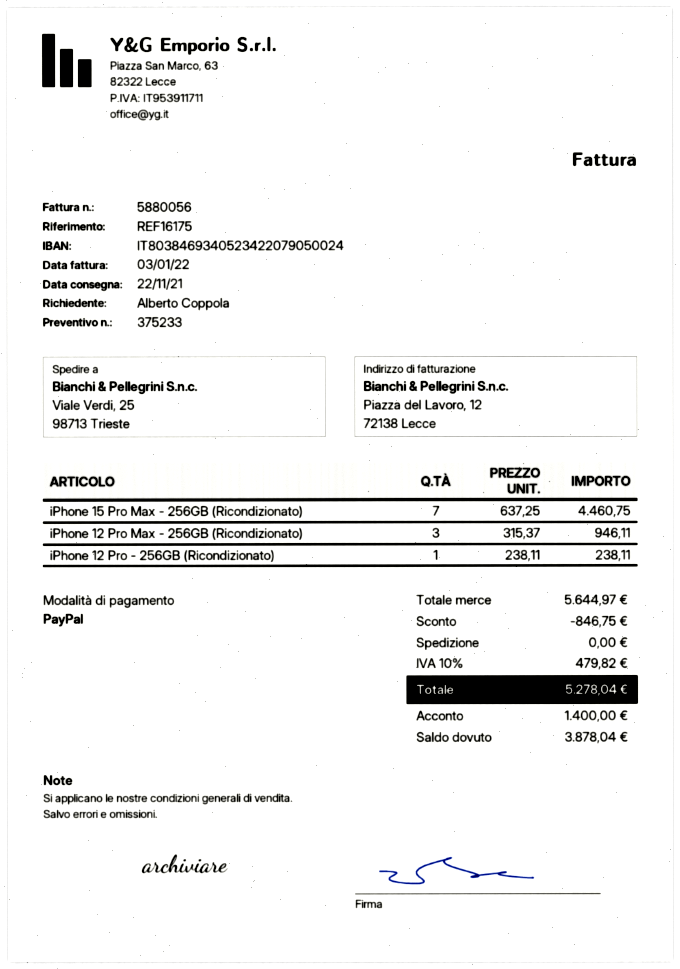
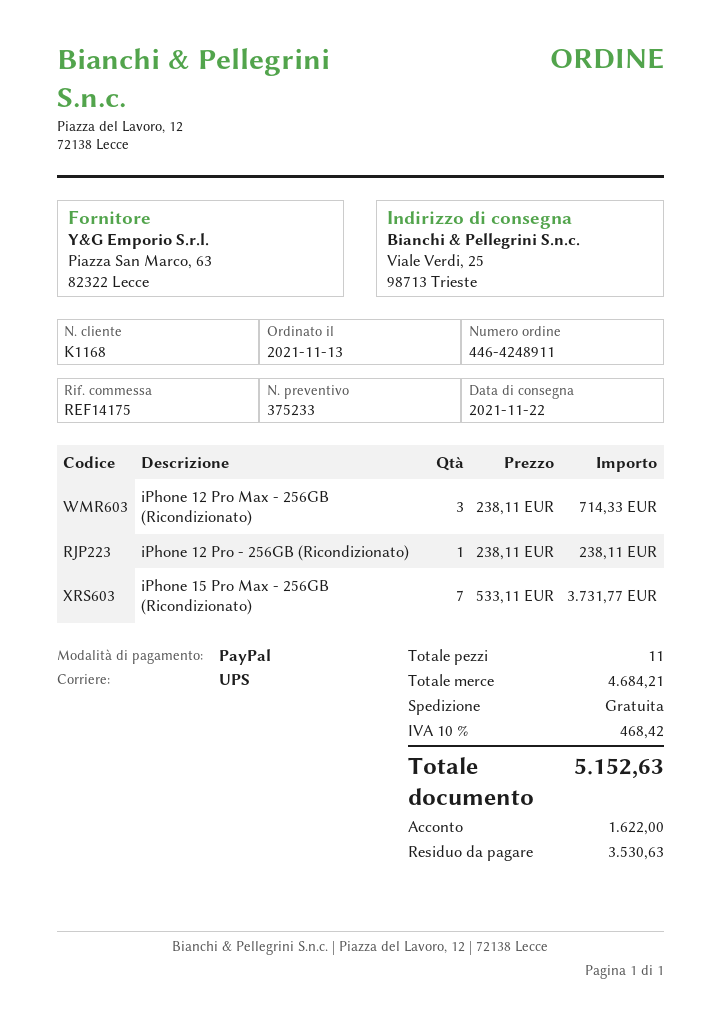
reference: REF16175 -> REF14175
iPhone 15 Pro Max - 256GB (Ricondizionato): 7 x 637.25 = 4460.75 -> 7 x 533.11 = 3731.77
iPhone 12 Pro Max - 256GB (Ricondizionato): 3 x 315.37 = 946.11 -> 3 x 238.11 = 714.33
subtotal: 5644.97 -> 4684.21
discount: 846.75 -> none
tax: 10% = 479.82 -> 10% = 468.42
total: 5278.04 -> 5152.63
deposit: 1400.00 -> 1622.00
balance: 3878.04 -> 3530.63

